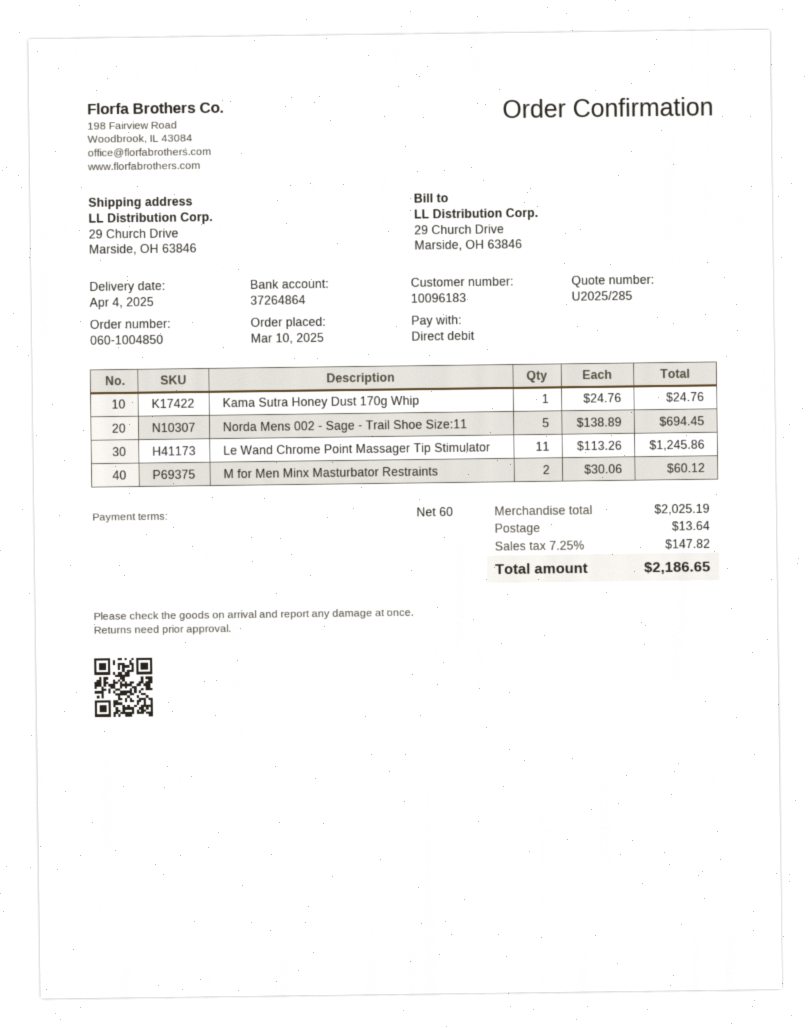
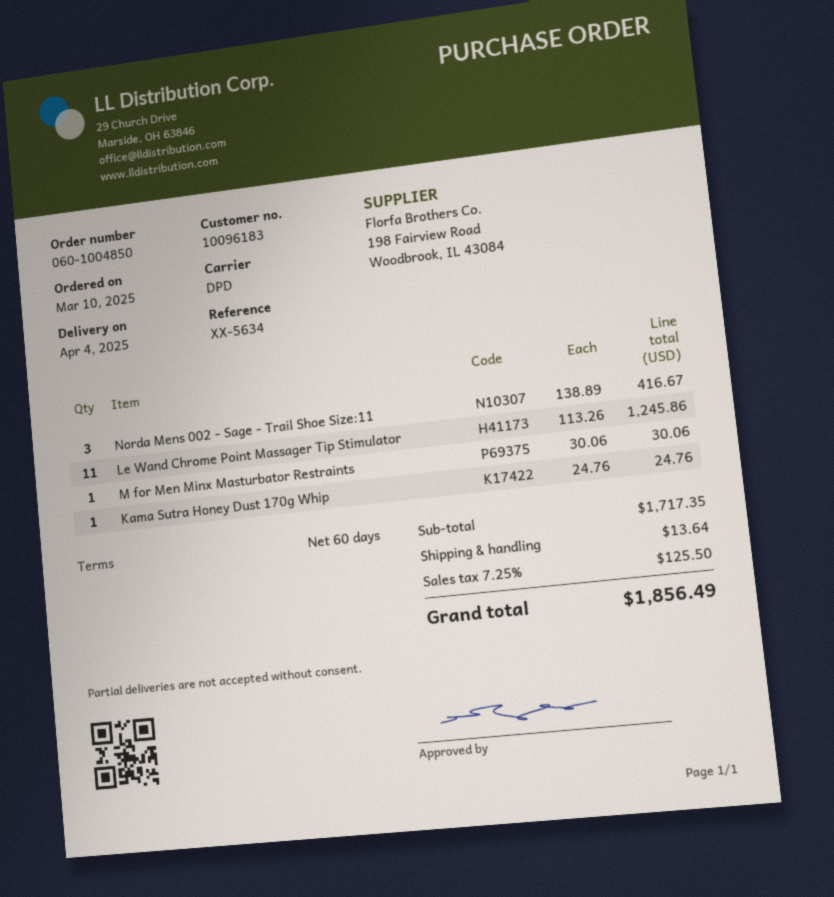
Norda Mens 002 - Sage - Trail Shoe Size:11: 5 x 138.89 = 694.45 -> 3 x 138.89 = 416.67
M for Men Minx Masturbator Restraints: 2 x 30.06 = 60.12 -> 1 x 30.06 = 30.06
subtotal: 2025.19 -> 1717.35
tax: 7.25% = 147.82 -> 7.25% = 125.50
total: 2186.65 -> 1856.49

